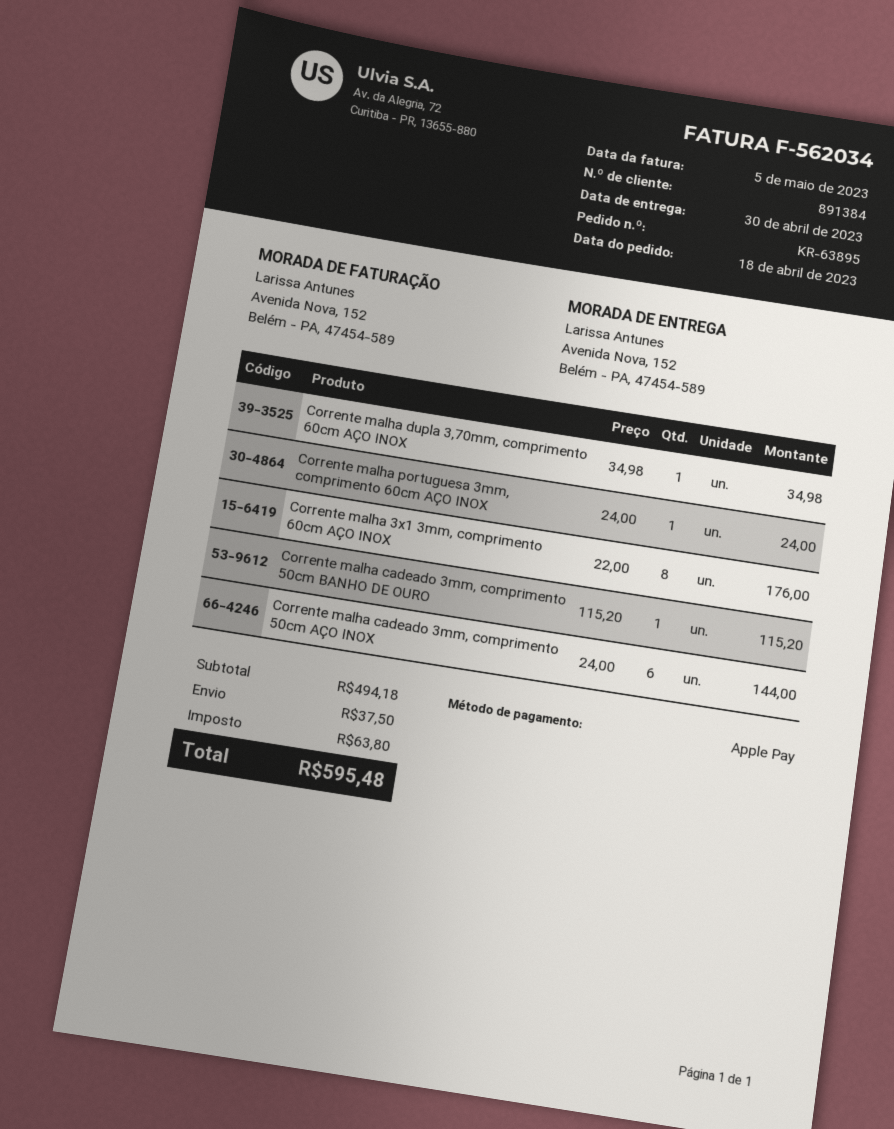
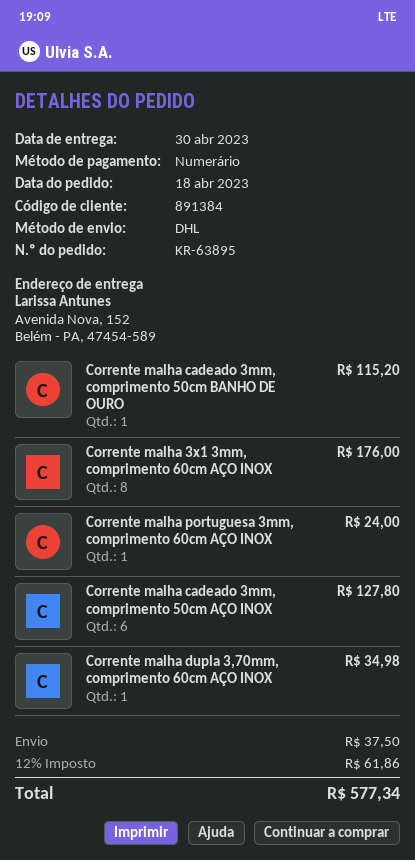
payment method: Apple Pay -> cash
Corrente malha cadeado 3mm, comprimento 50cm AÇO INOX: 6 for 144.00 -> 6 for 127.80
tax: 63.80 -> 61.86
total: 595.48 -> 577.34

